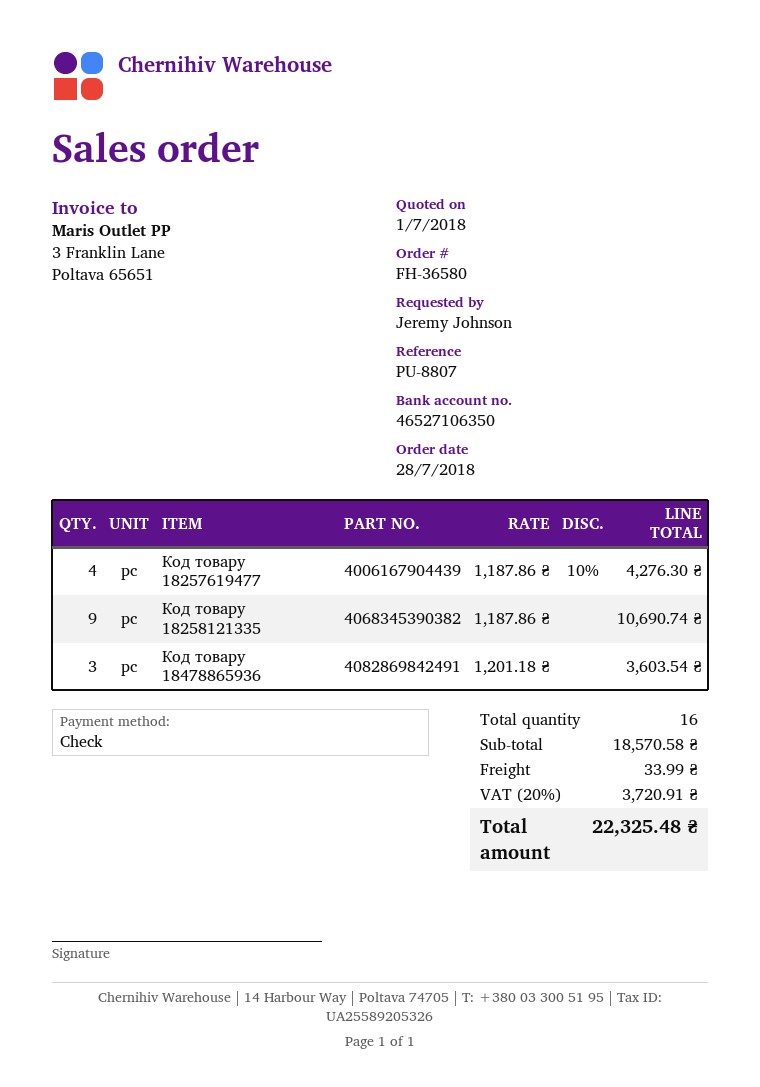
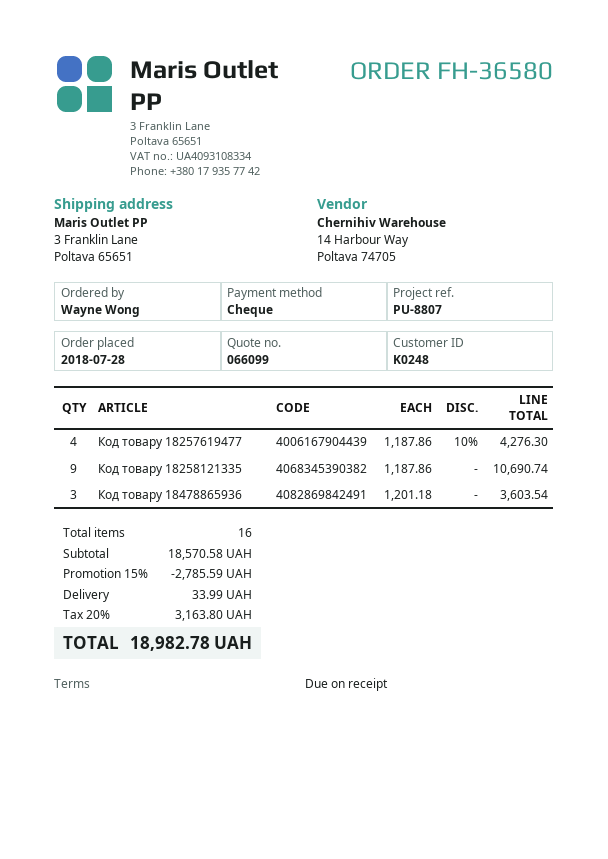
ordered by: Jeremy Johnson -> Wayne Wong
discount: none -> 15% = 2785.59
tax: 20% = 3720.91 -> 20% = 3163.80
total: 22325.48 -> 18982.78

